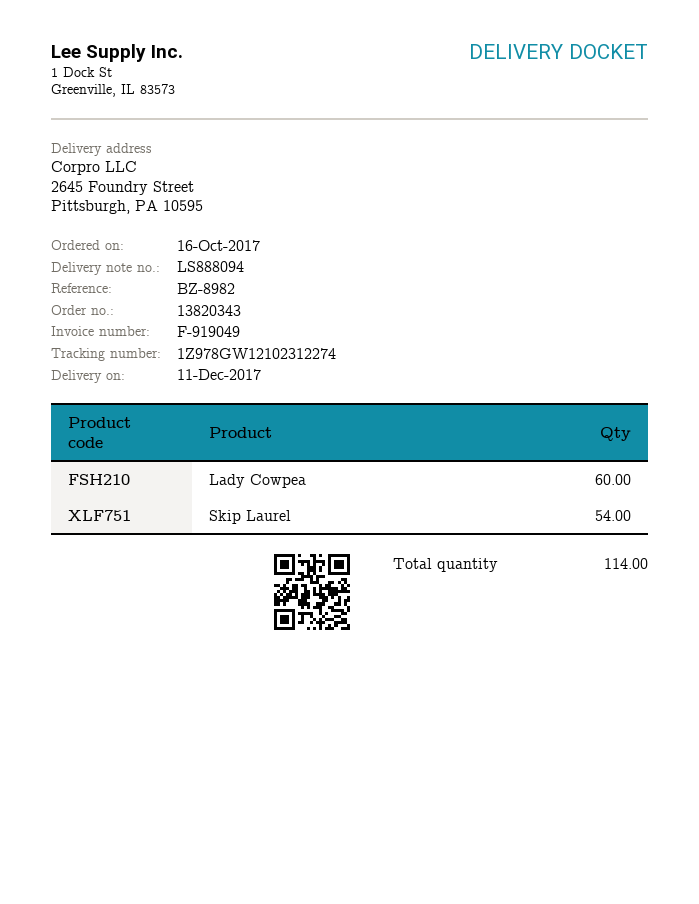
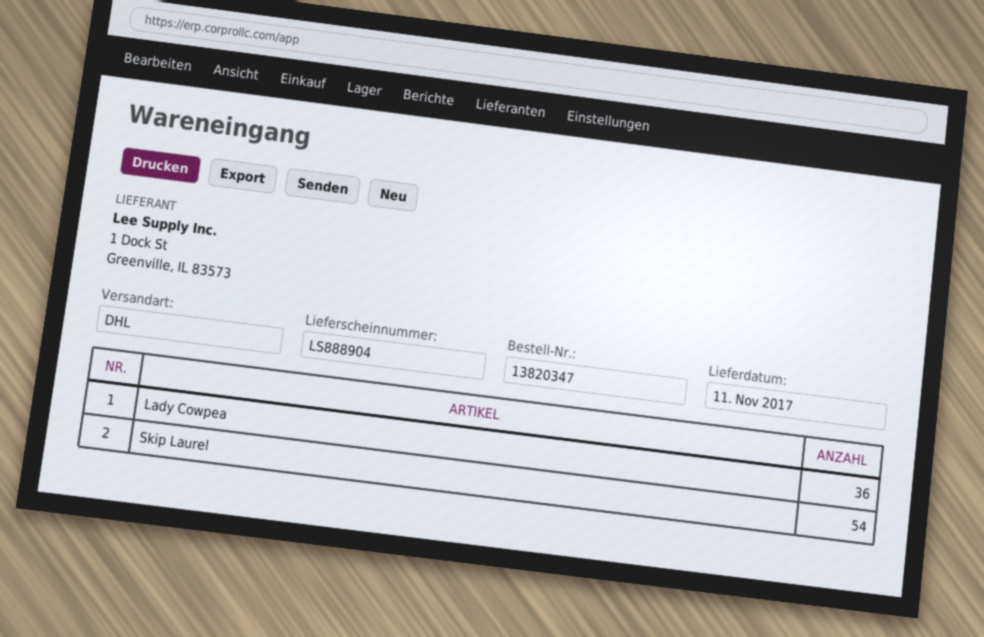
order number: 13820343 -> 13820347
delivery note number: LS888094 -> LS888904
delivery date: 2017-12-11 -> 2017-11-11
Lady Cowpea: 60 -> 36

